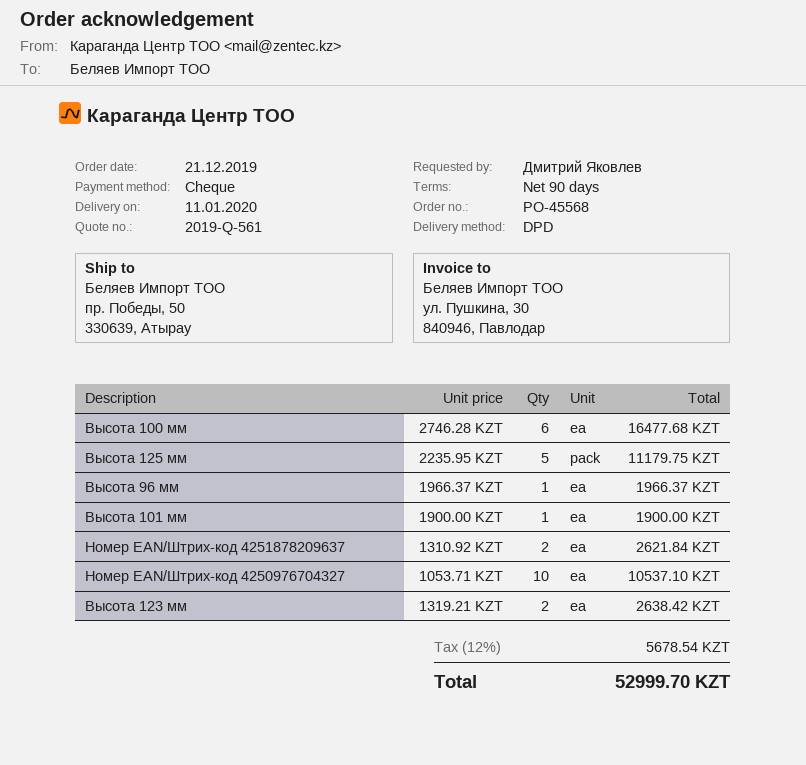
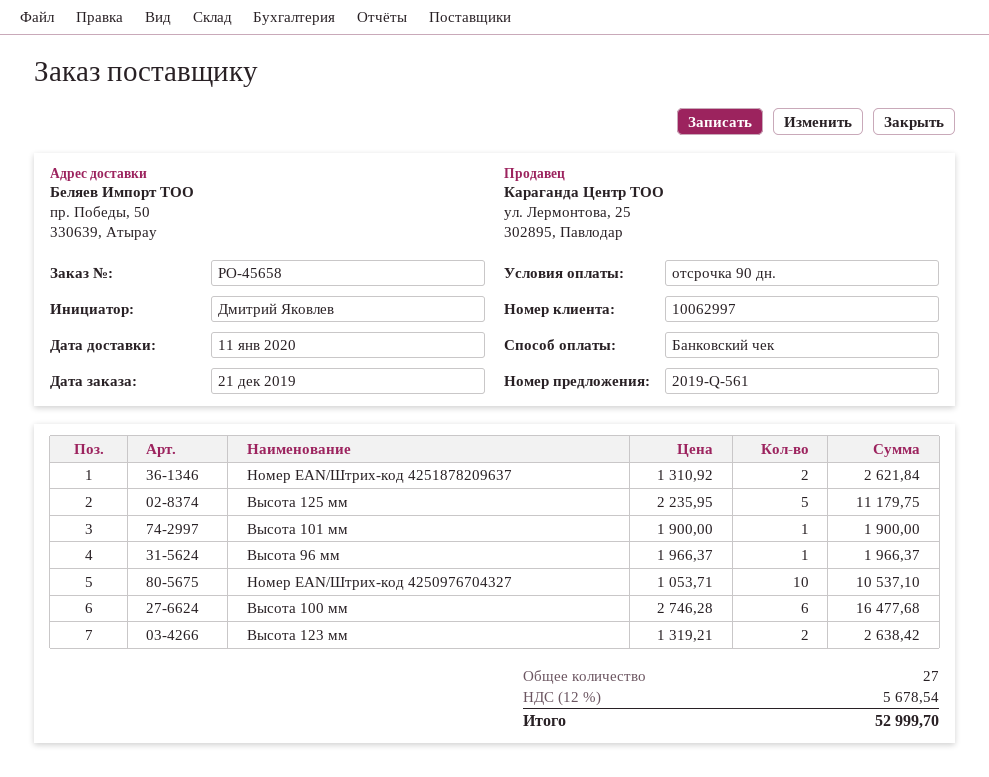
order number: PO-45568 -> PO-45658

